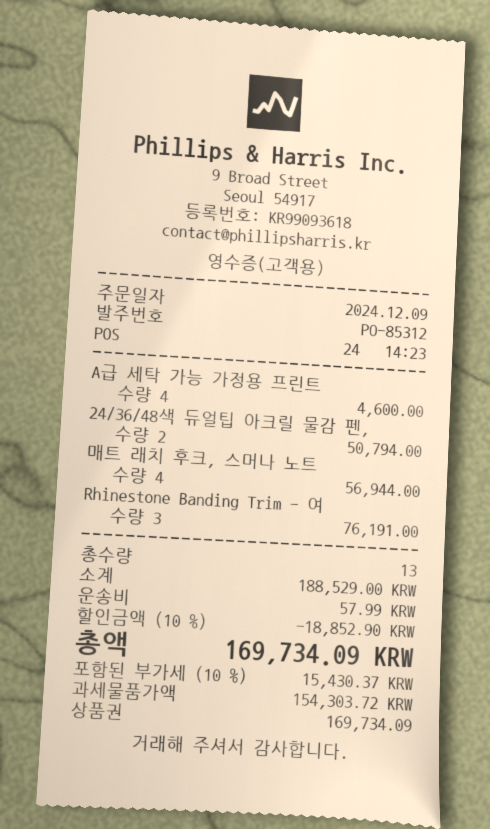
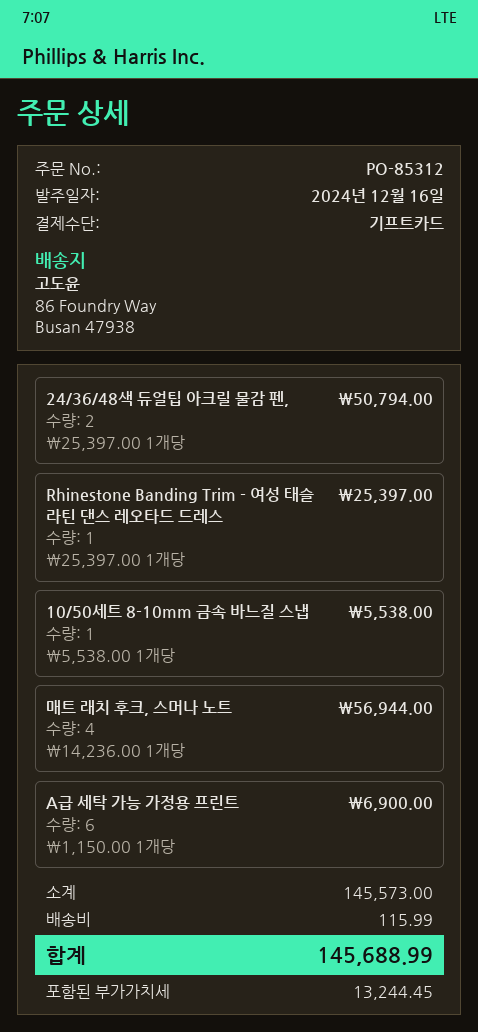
order date: 2024-12-09 -> 2024-12-16
A급 세탁 가능 가정용 프린트: 4 for 4600.00 -> 6 for 6900.00
Rhinestone Banding Trim - 여: 3 for 76191.00 -> 1 for 25397.00
10/50세트 8-10mm 금속 바느질 스냅: none -> 1 for 5538.00
subtotal: 188529.00 -> 145573.00
discount: 10% = 18852.90 -> none
shipping: 57.99 -> 115.99
tax: 15430.37 -> 13244.45
total: 169734.09 -> 145688.99

